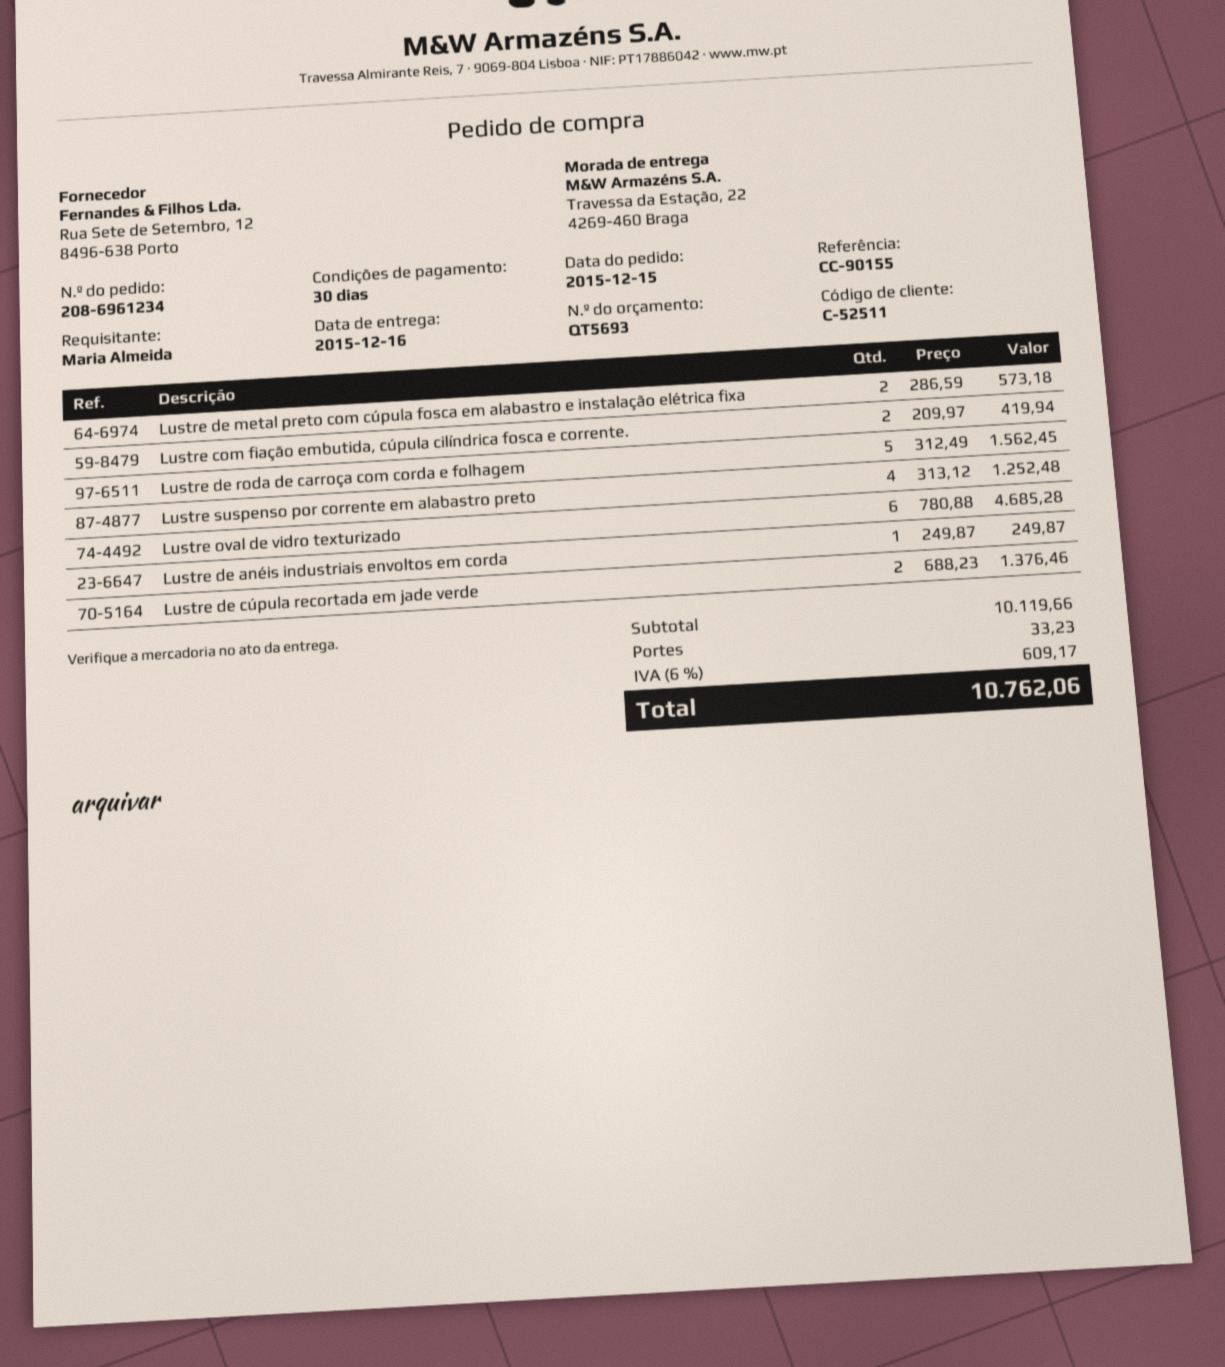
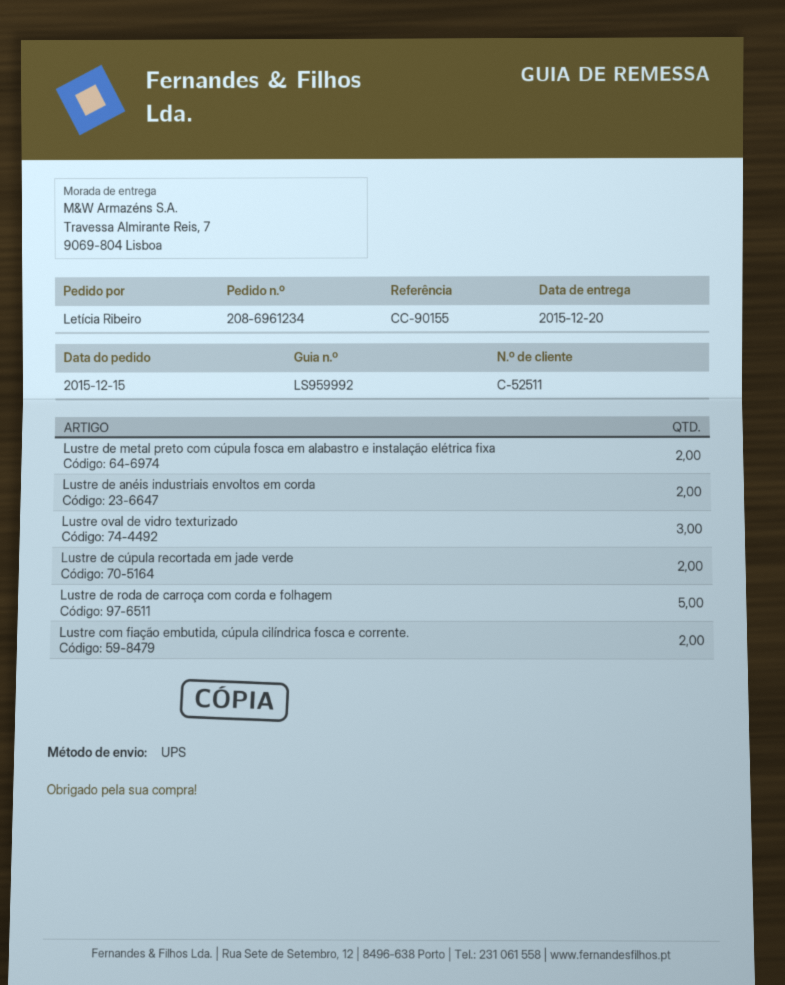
delivery date: 2015-12-16 -> 2015-12-20
ordered by: Maria Almeida -> Letícia Ribeiro
ship to: Travessa da Estação, 22, 4269-460 Braga -> Travessa Almirante Reis, 7, 9069-804 Lisboa
Lustre suspenso por corrente em alabastro preto: 4 -> none
Lustre oval de vidro texturizado: 6 -> 3
Lustre de anéis industriais envoltos em corda: 1 -> 2

